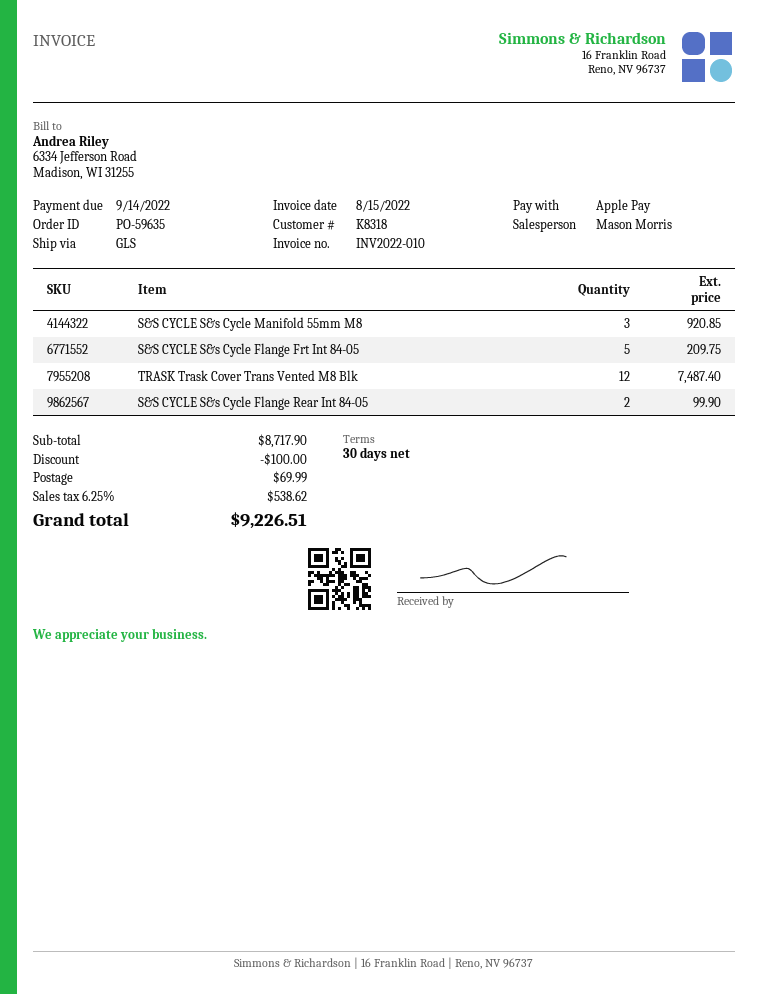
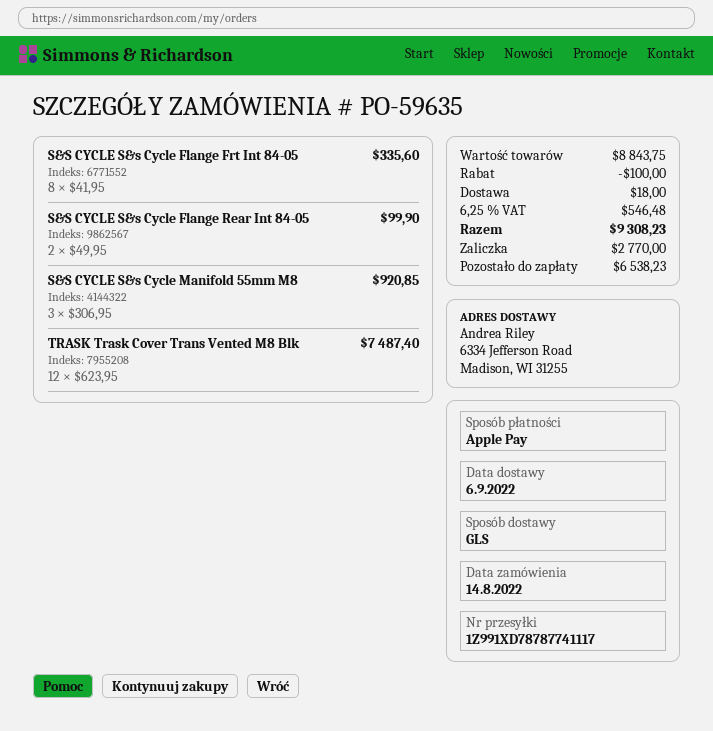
S&S CYCLE S&s Cycle Flange Frt Int 84-05: 5 for 209.75 -> 8 for 335.60
subtotal: 8717.90 -> 8843.75
shipping: 69.99 -> 18.00
tax: 6.25% = 538.62 -> 6.25% = 546.48
total: 9226.51 -> 9308.23

